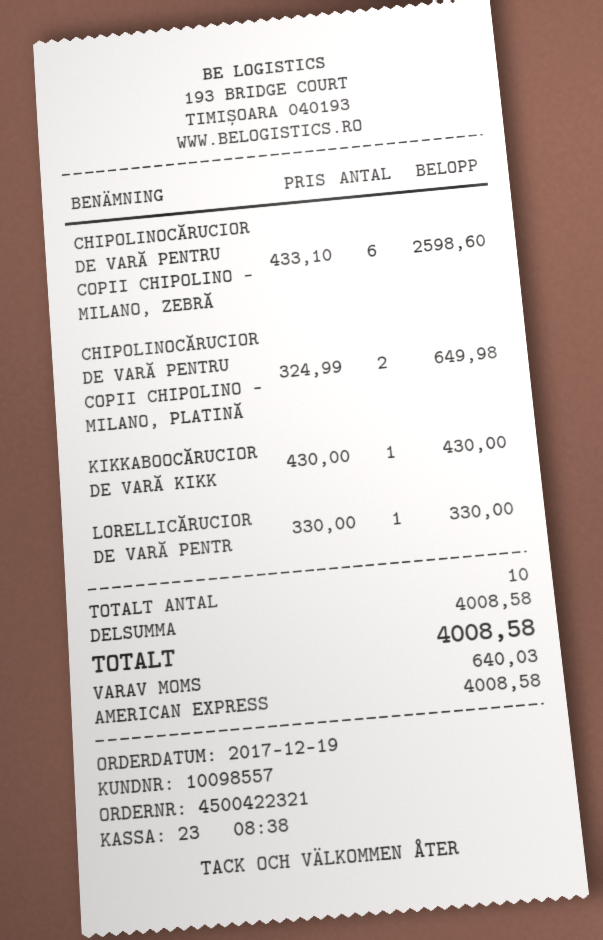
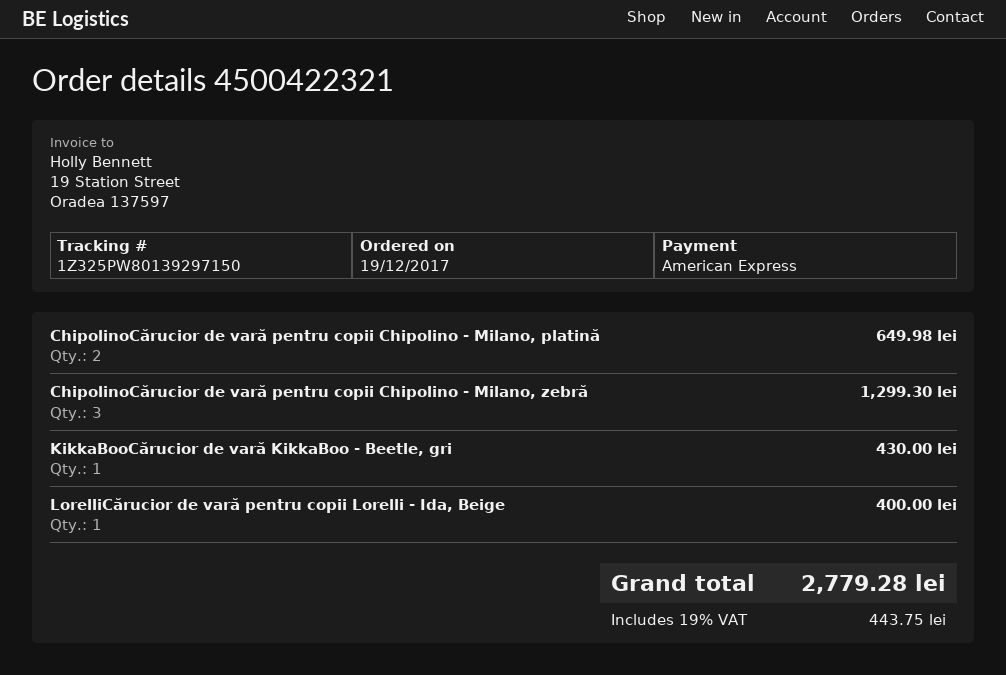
CHIPOLINOCĂRUCIOR DE VARĂ PENTRU COPII CHIPOLINO - MILANO, ZEBRĂ: 6 for 2598.60 -> 3 for 1299.30
LORELLICĂRUCIOR DE VARĂ PENTR: 1 for 330.00 -> 1 for 400.00
tax: 640.03 -> 443.75
total: 4008.58 -> 2779.28

